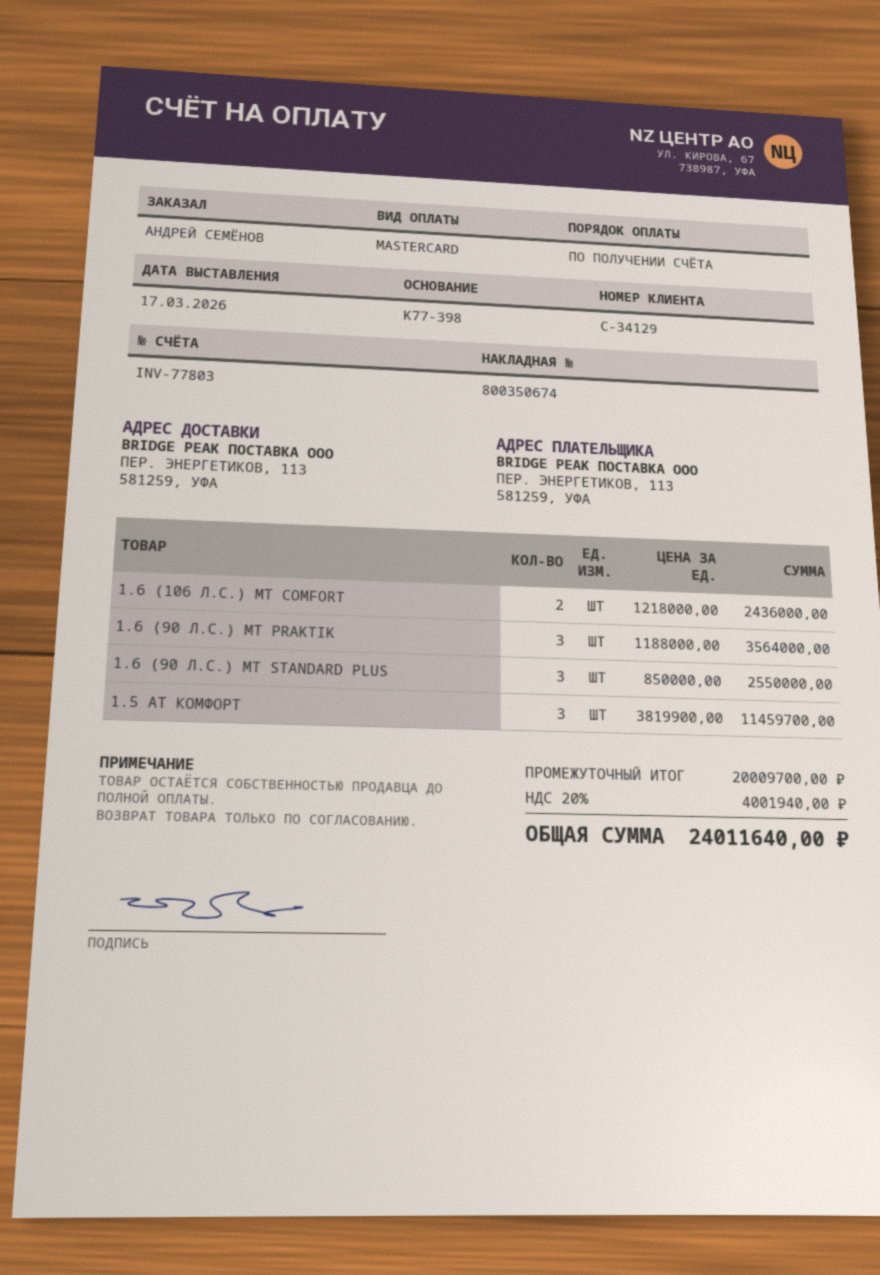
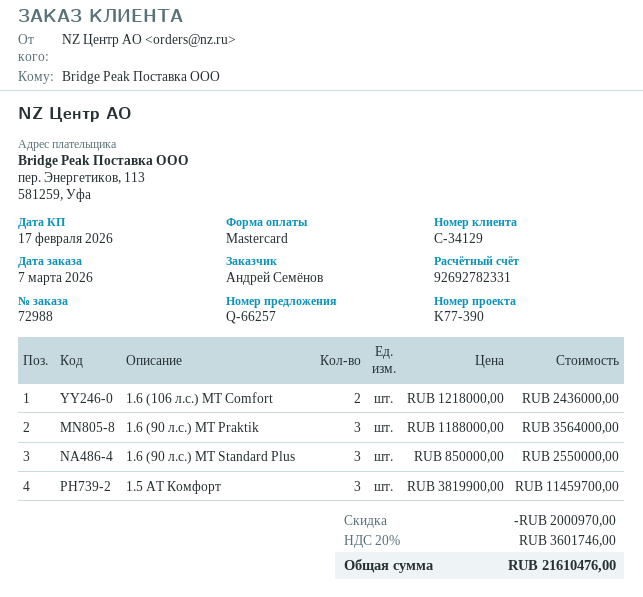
reference: K77-398 -> K77-390
discount: none -> 2000970.00
tax: 20% = 4001940.00 -> 20% = 3601746.00
total: 24011640.00 -> 21610476.00

